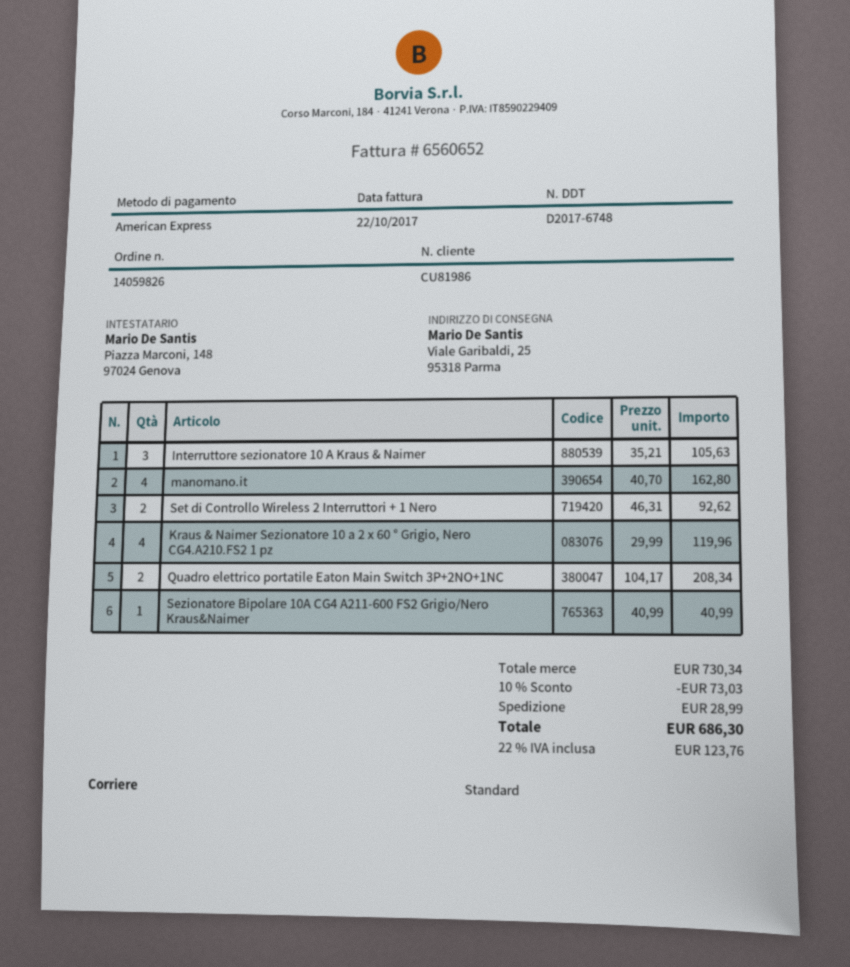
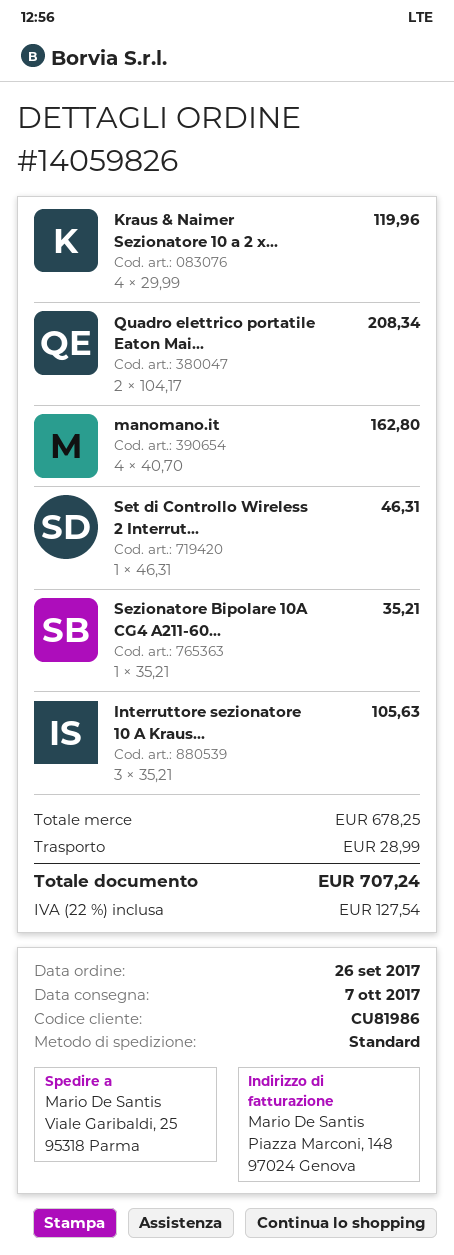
Set di Controllo Wireless 2 Interruttori + 1 Nero: 2 x 46.31 = 92.62 -> 1 x 46.31 = 46.31
Sezionatore Bipolare 10A CG4 A211-600 FS2 Grigio/Nero Kraus&Naimer: 1 x 40.99 = 40.99 -> 1 x 35.21 = 35.21
subtotal: 730.34 -> 678.25
discount: 10% = 73.03 -> none
tax: 22% = 123.76 -> 22% = 127.54
total: 686.30 -> 707.24

